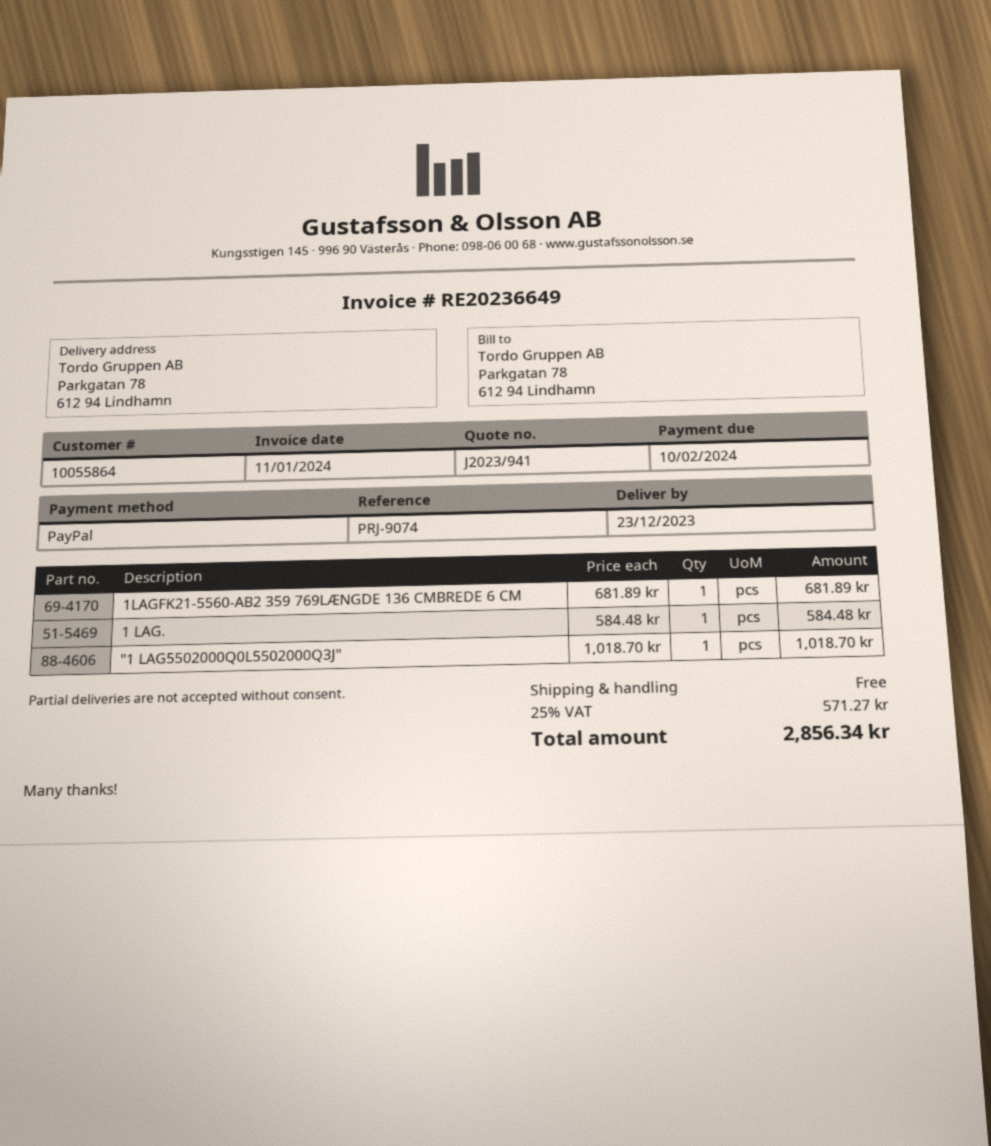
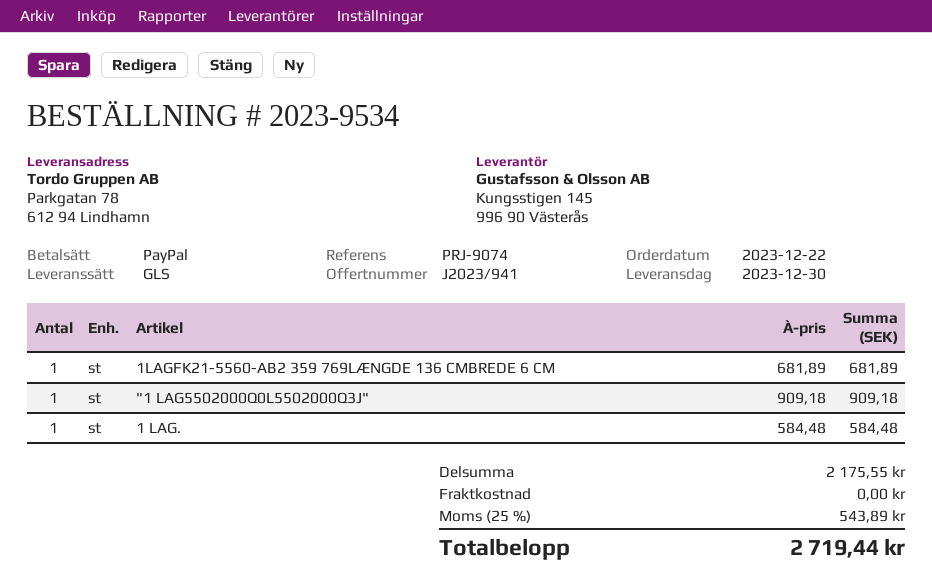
delivery date: 2023-12-23 -> 2023-12-30
"1 LAG5502000Q0L5502000Q3J": 1 x 1018.70 = 1018.70 -> 1 x 909.18 = 909.18
tax: 25% = 571.27 -> 25% = 543.89
total: 2856.34 -> 2719.44

